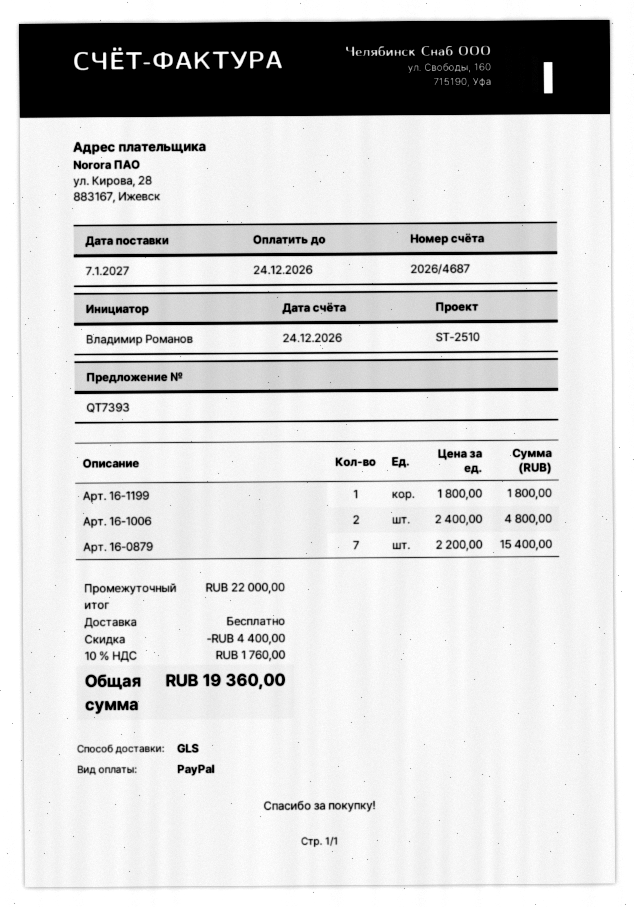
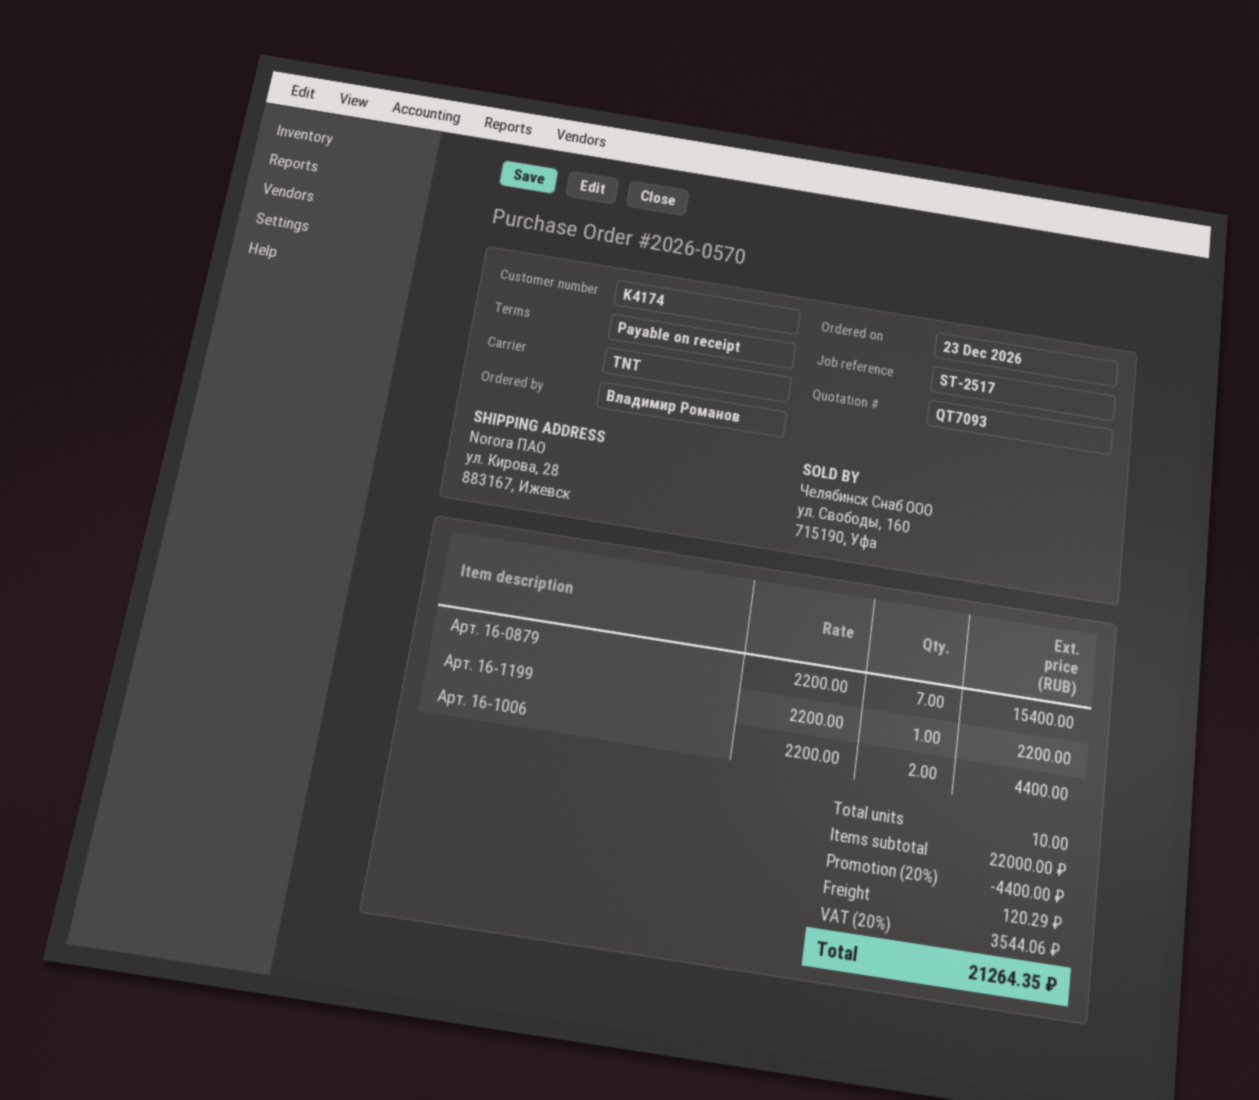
quote number: QT7393 -> QT7093
reference: ST-2510 -> ST-2517
shipping method: GLS -> TNT
Арт. 16-1199: 1 x 1800.00 = 1800.00 -> 1 x 2200.00 = 2200.00
Арт. 16-1006: 2 x 2400.00 = 4800.00 -> 2 x 2200.00 = 4400.00
shipping: 0.00 -> 120.29
tax: 10% = 1760.00 -> 20% = 3544.06
total: 19360.00 -> 21264.35

